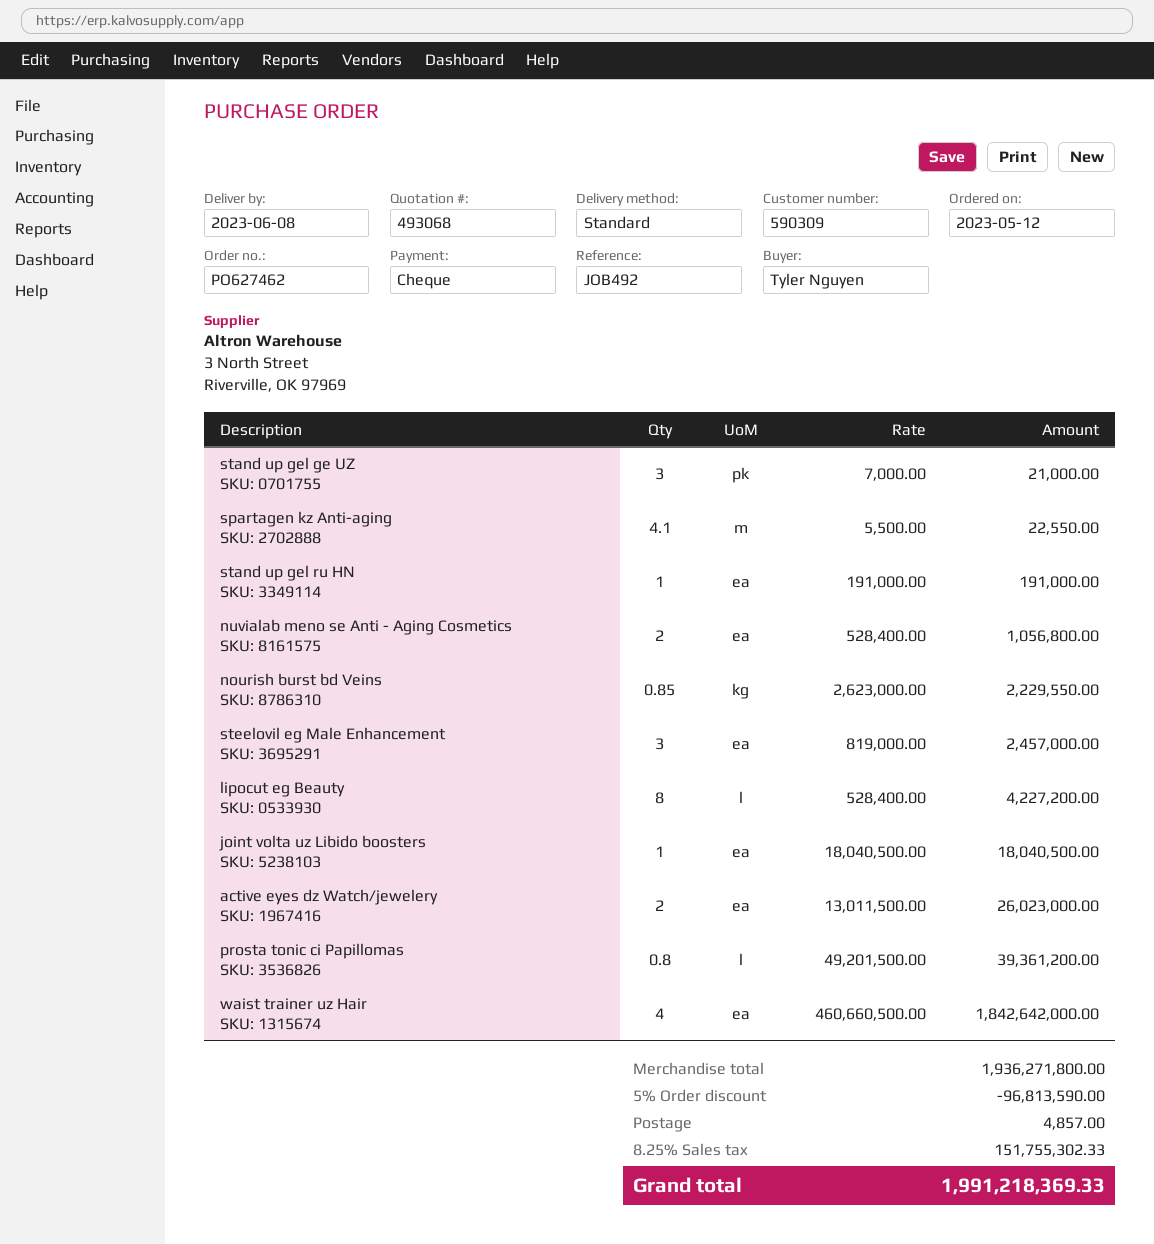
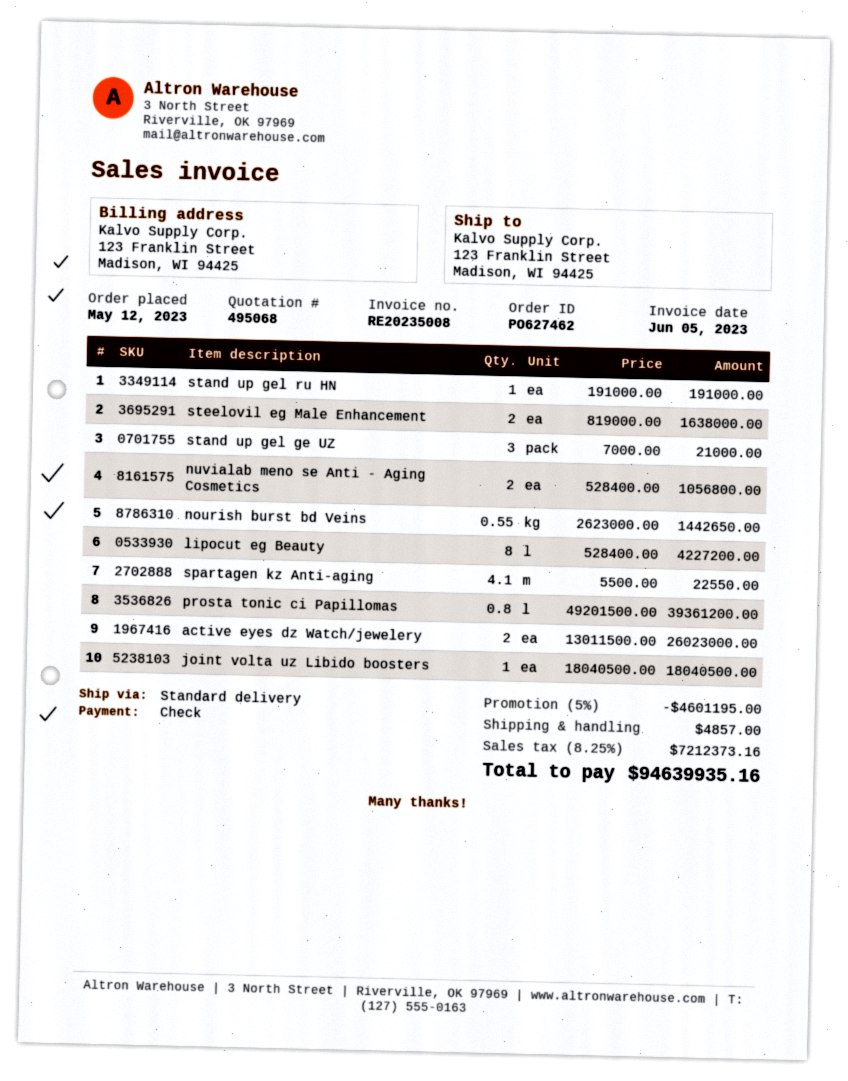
quote number: 493068 -> 495068
nourish burst bd Veins: 0.85 x 2623000.00 = 2229550.00 -> 0.55 x 2623000.00 = 1442650.00
steelovil eg Male Enhancement: 3 x 819000.00 = 2457000.00 -> 2 x 819000.00 = 1638000.00
waist trainer uz Hair: 4 x 460660500.00 = 1842642000.00 -> none
discount: 5% = 96813590.00 -> 5% = 4601195.00
tax: 8.25% = 151755302.33 -> 8.25% = 7212373.16
total: 1991218369.33 -> 94639935.16

